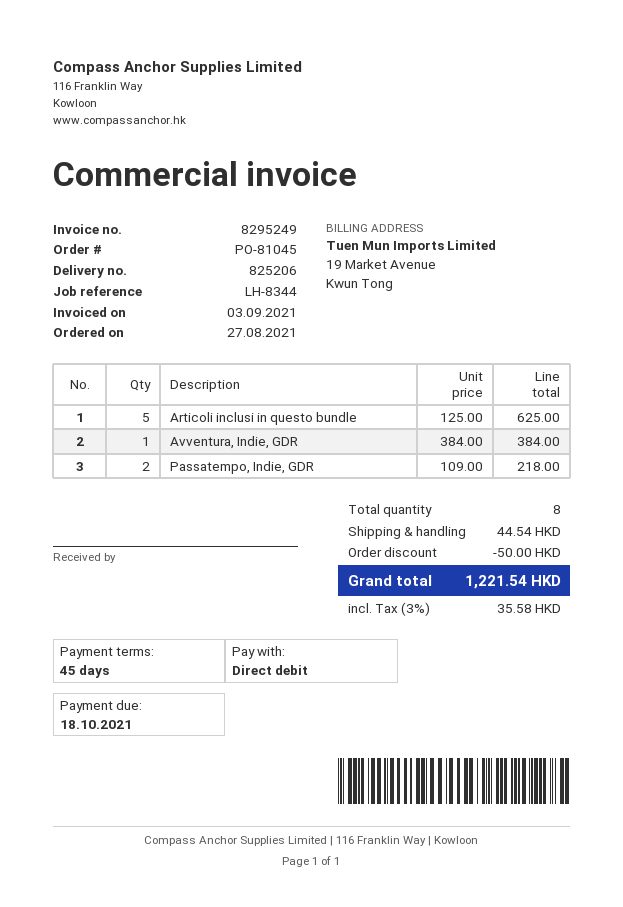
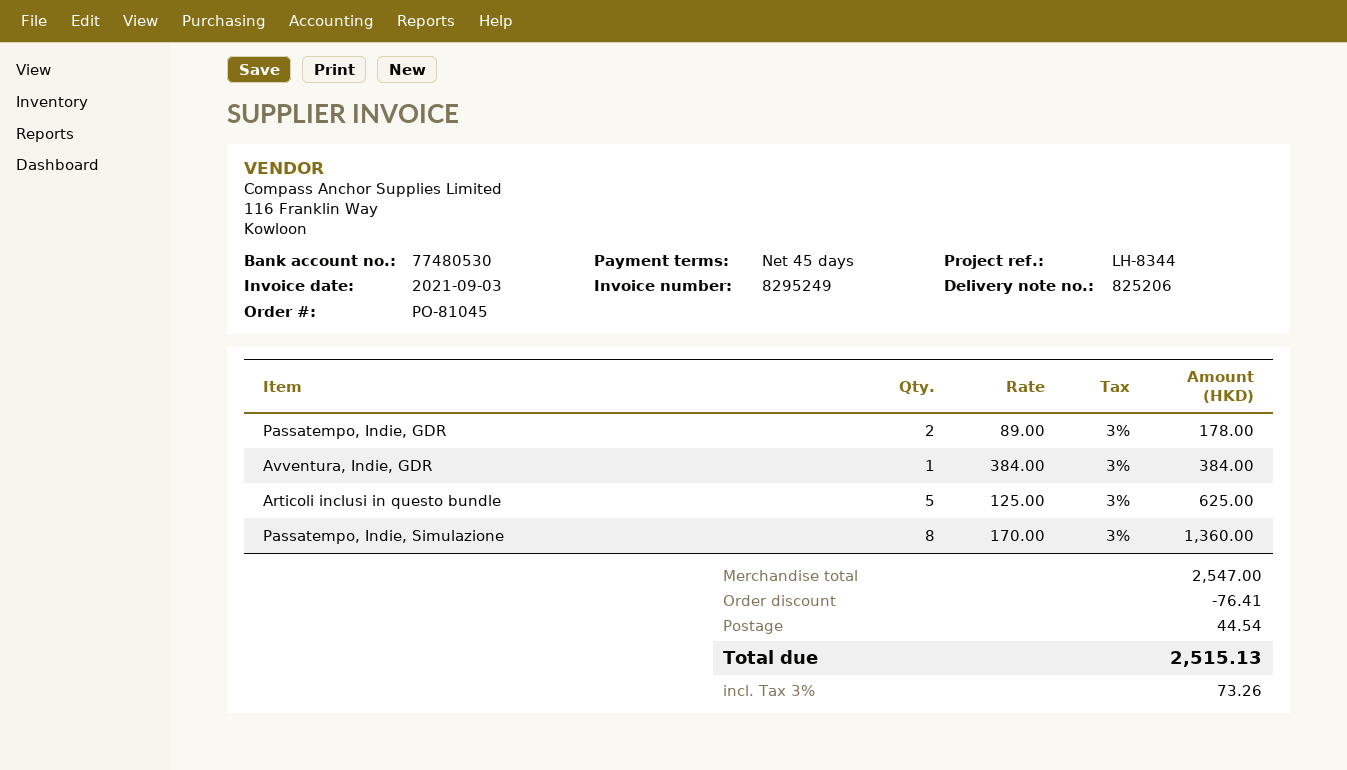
Passatempo, Indie, GDR: 2 x 109.00 = 218.00 -> 2 x 89.00 = 178.00
Passatempo, Indie, Simulazione: none -> 8 x 170.00 = 1360.00
discount: 50.00 -> 76.41
tax: 3% = 35.58 -> 3% = 73.26
total: 1221.54 -> 2515.13

